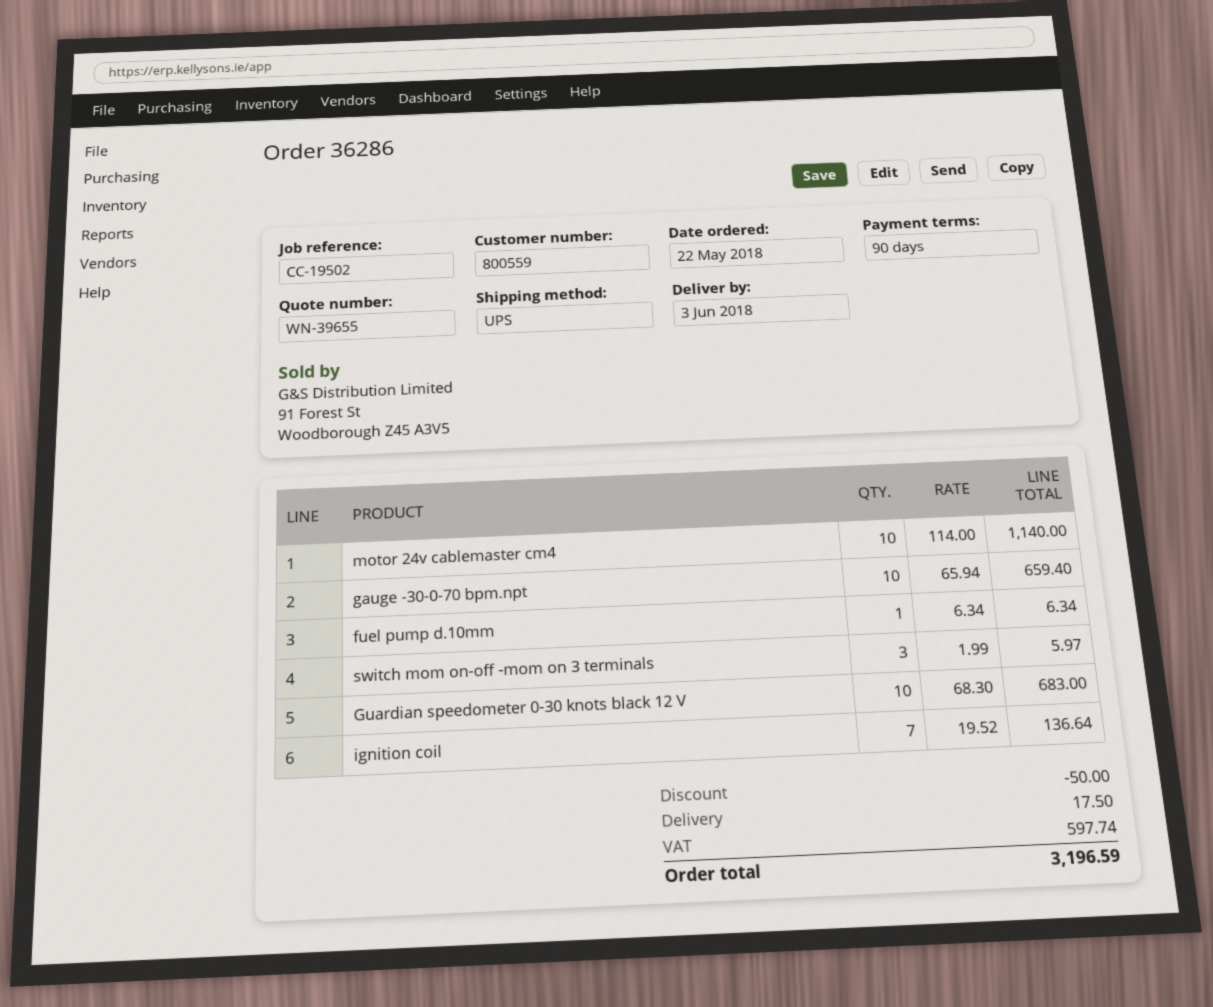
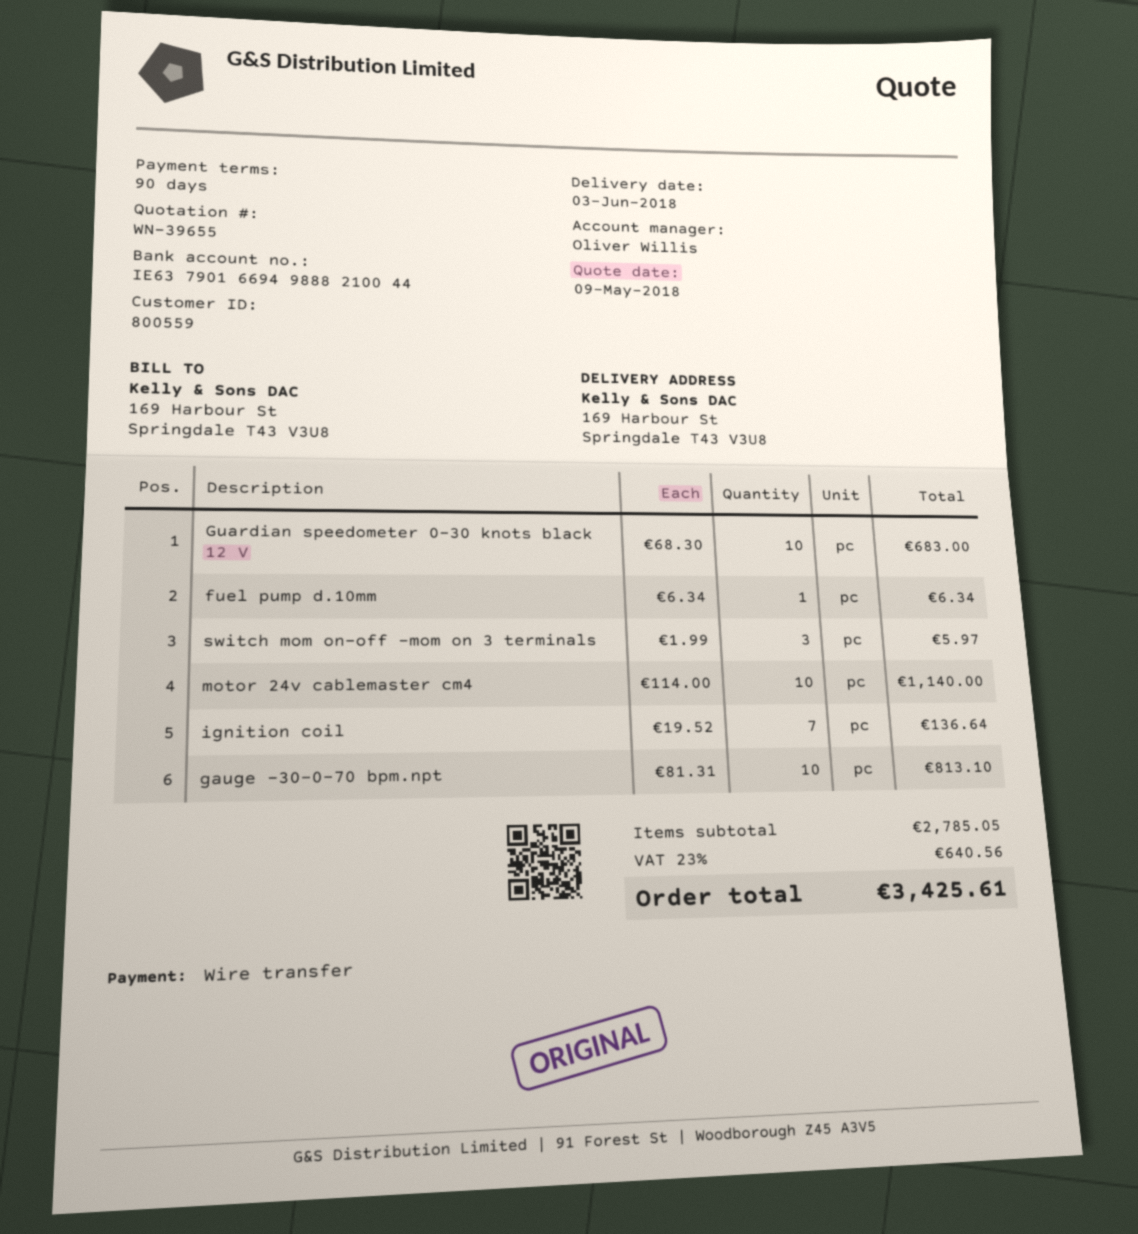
gauge -30-0-70 bpm.npt: 10 x 65.94 = 659.40 -> 10 x 81.31 = 813.10
discount: 50.00 -> none
shipping: 17.50 -> none
tax: 597.74 -> 640.56
total: 3196.59 -> 3425.61

